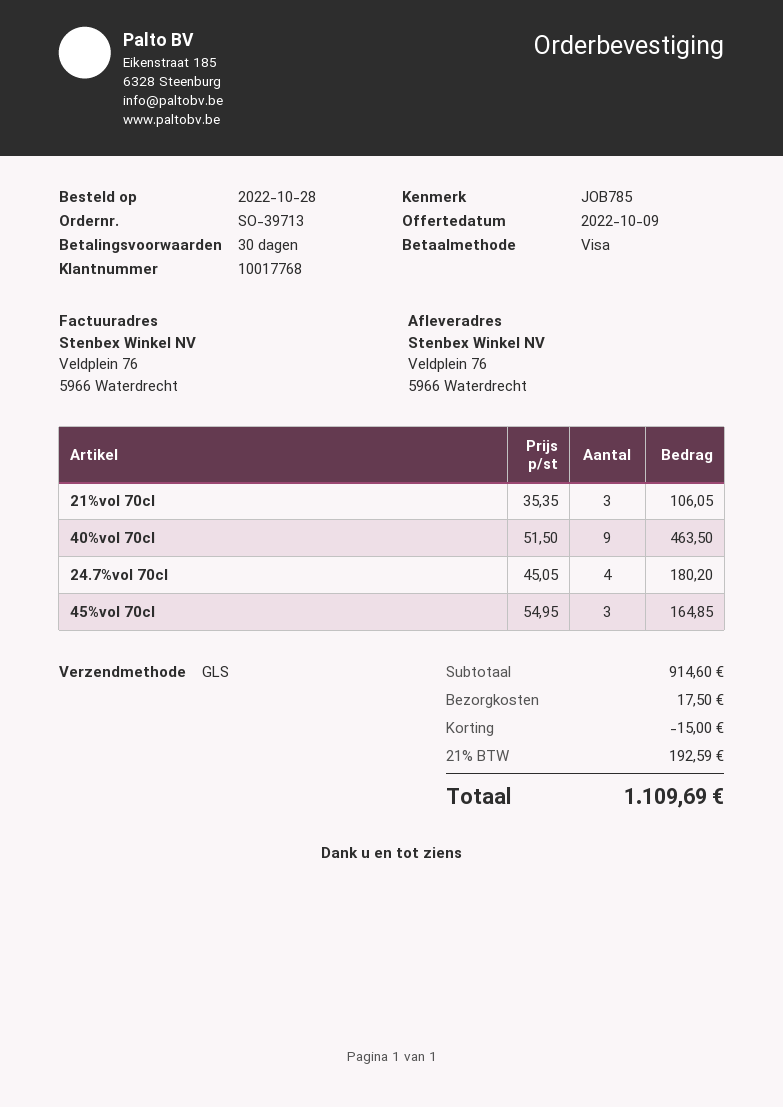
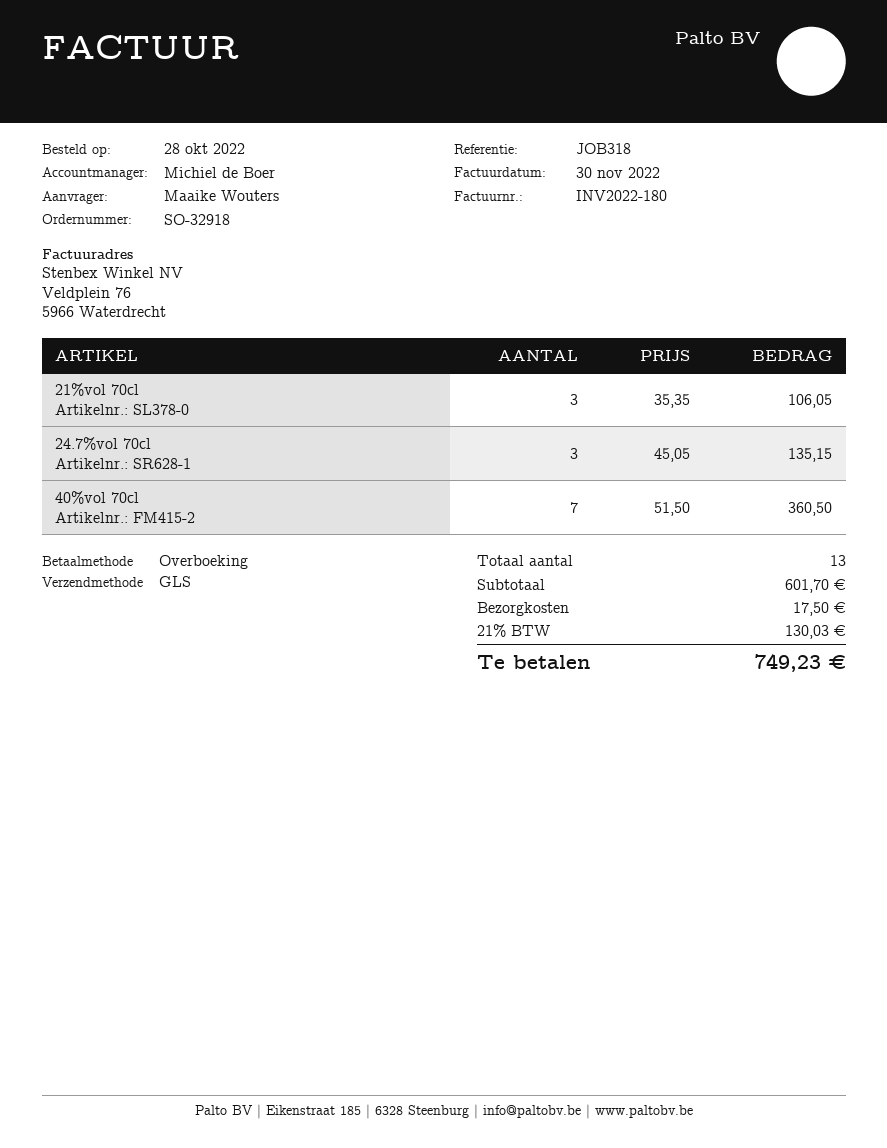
order number: SO-39713 -> SO-32918
reference: JOB785 -> JOB318
payment method: Visa -> bank transfer
40%vol 70cl: 9 x 51.50 = 463.50 -> 7 x 51.50 = 360.50
24.7%vol 70cl: 4 x 45.05 = 180.20 -> 3 x 45.05 = 135.15
45%vol 70cl: 3 x 54.95 = 164.85 -> none
subtotal: 914.60 -> 601.70
discount: 15.00 -> none
tax: 21% = 192.59 -> 21% = 130.03
total: 1109.69 -> 749.23

